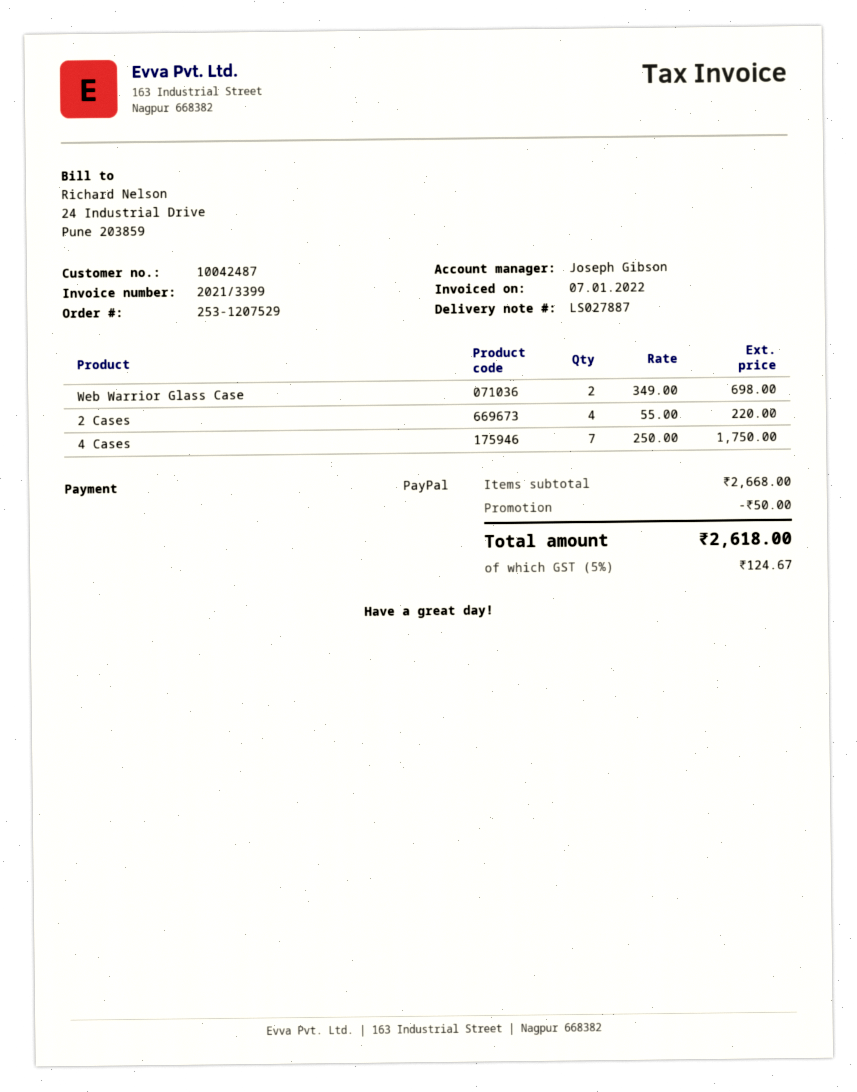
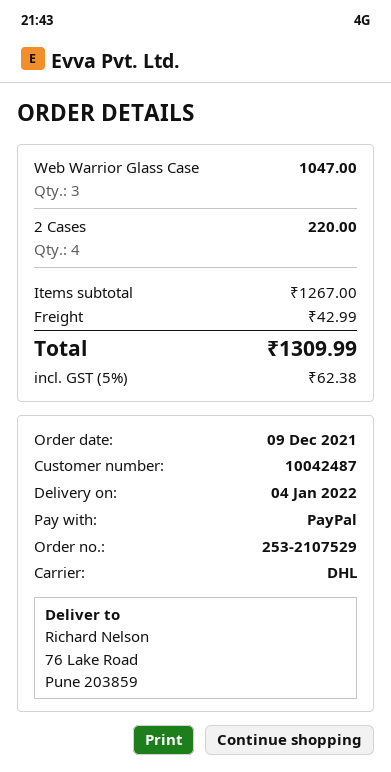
order number: 253-1207529 -> 253-2107529
Web Warrior Glass Case: 2 for 698.00 -> 3 for 1047.00
4 Cases: 7 for 1750.00 -> none
subtotal: 2668.00 -> 1267.00
discount: 50.00 -> none
shipping: none -> 42.99
tax: 5% = 124.67 -> 5% = 62.38
total: 2618.00 -> 1309.99

